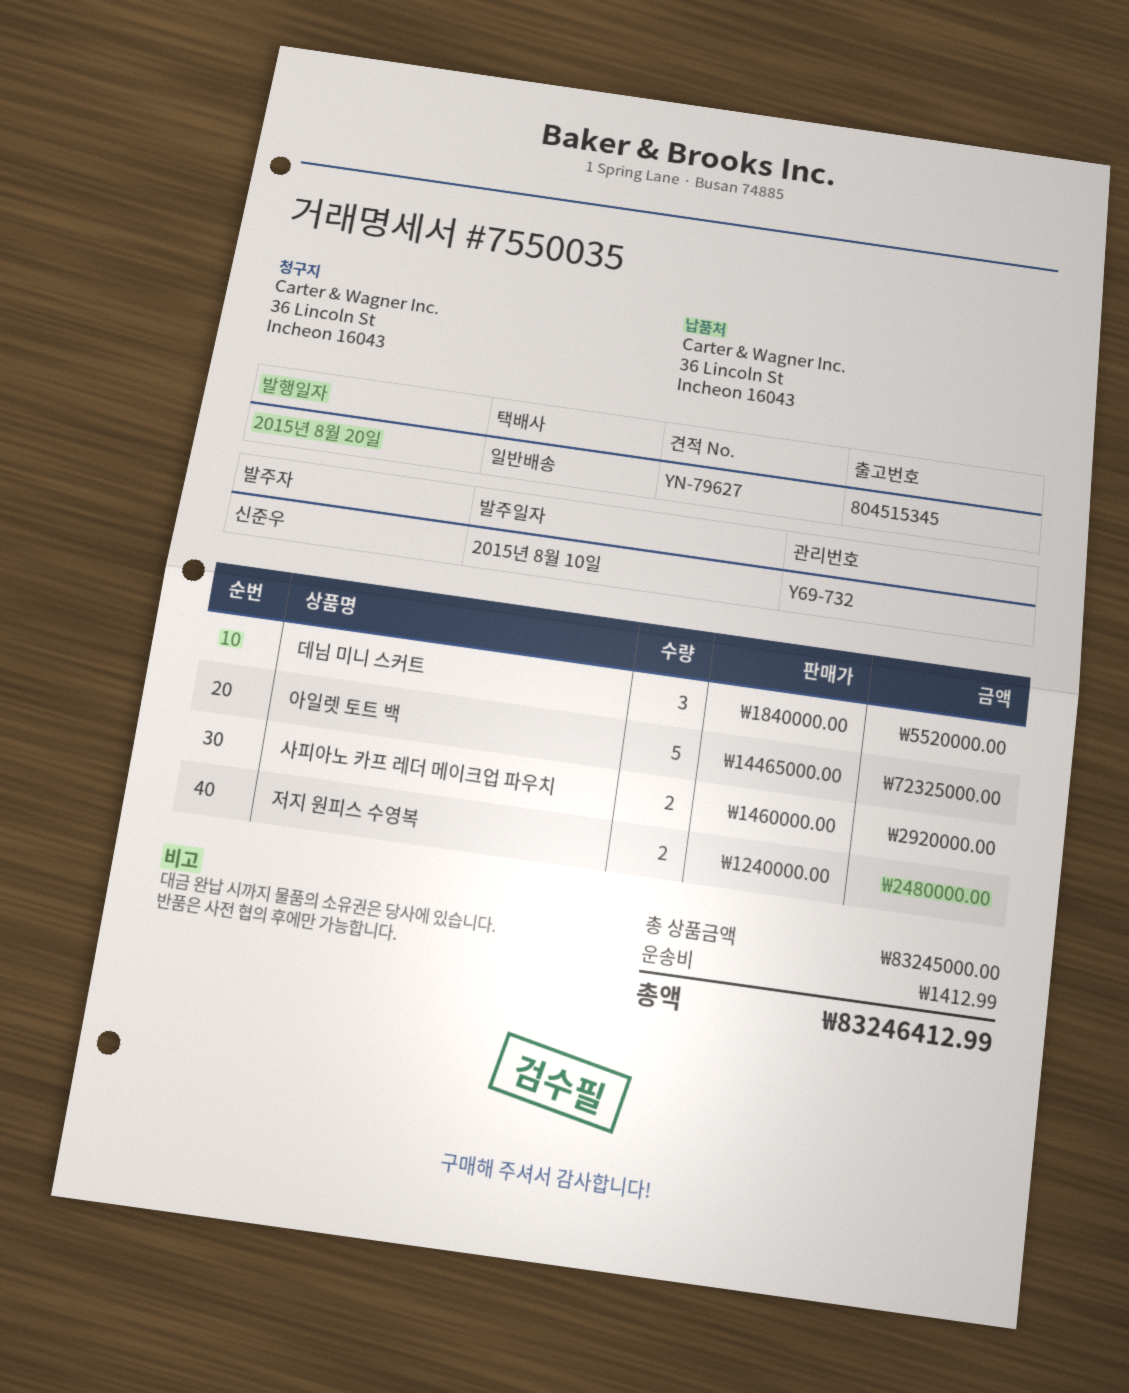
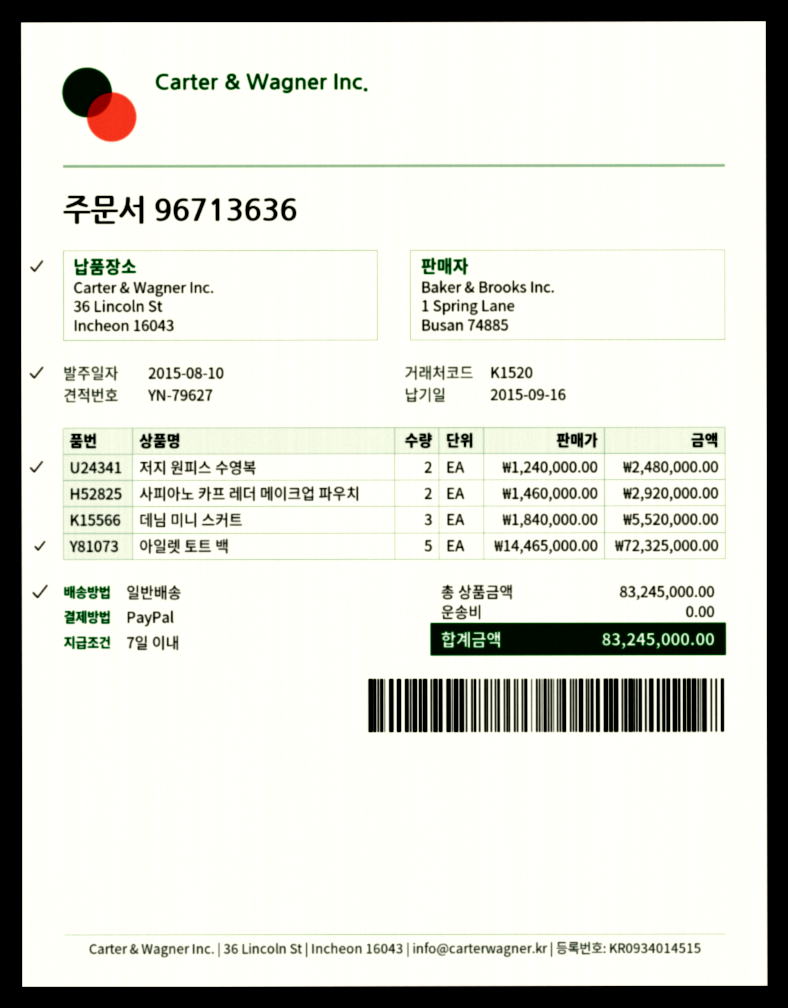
shipping: 1412.99 -> 0.00
total: 83246412.99 -> 83245000.00

